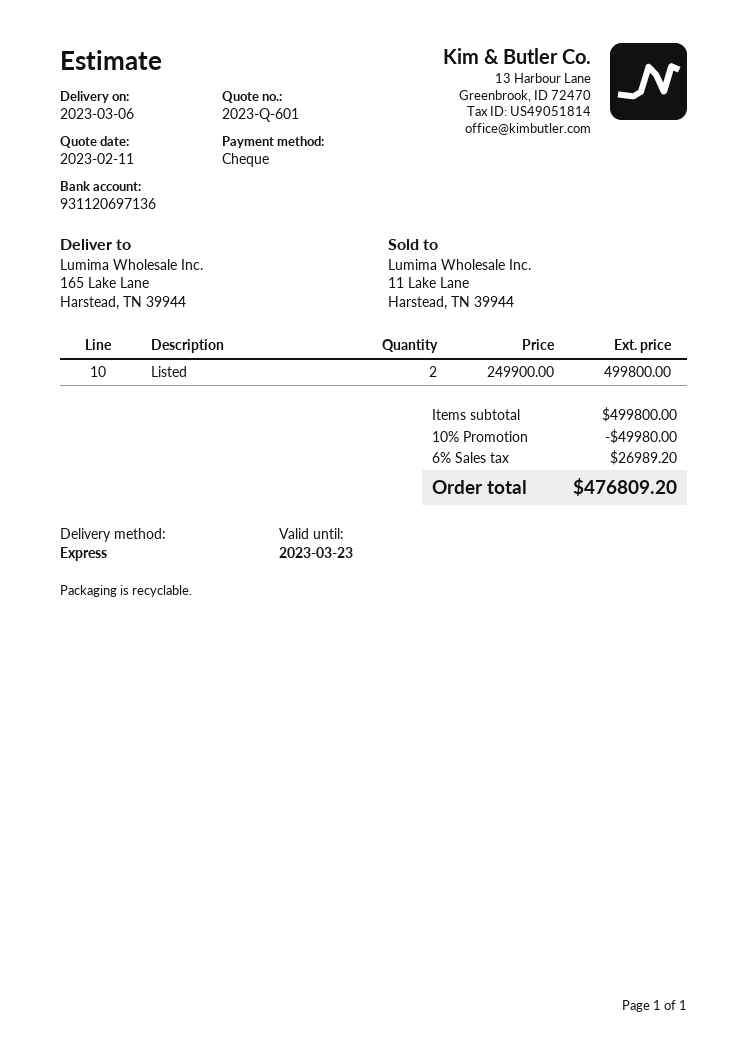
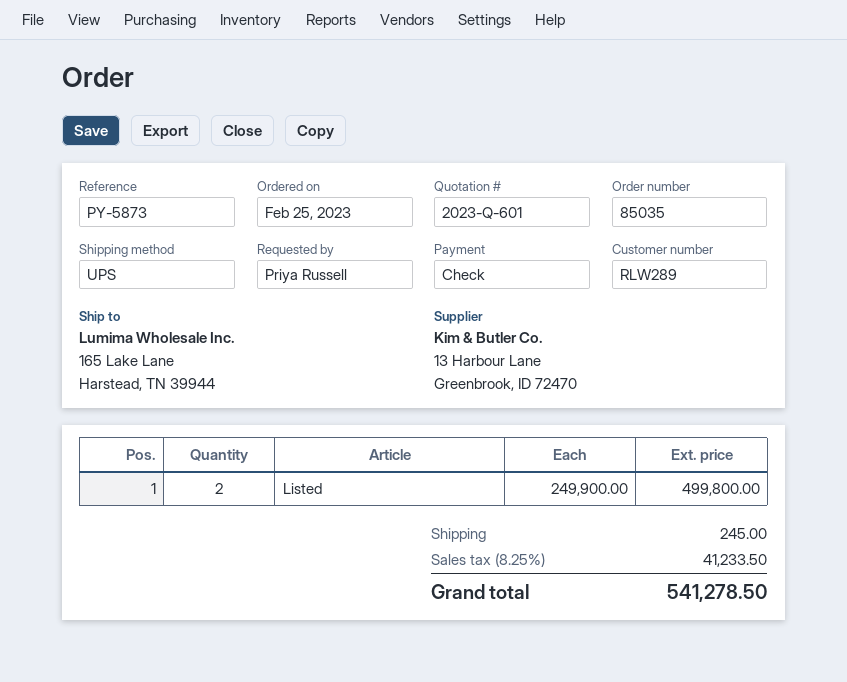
shipping method: express -> UPS
discount: 10% = 49980.00 -> none
shipping: none -> 245.00
tax: 6% = 26989.20 -> 8.25% = 41233.50
total: 476809.20 -> 541278.50

